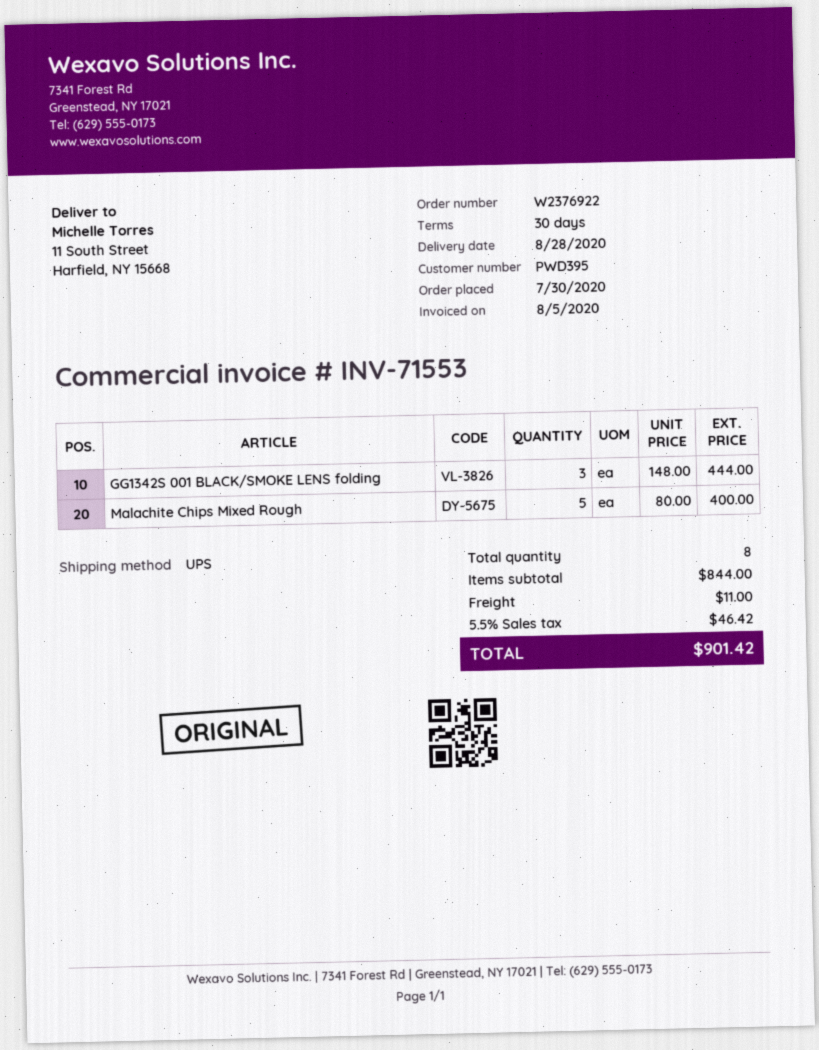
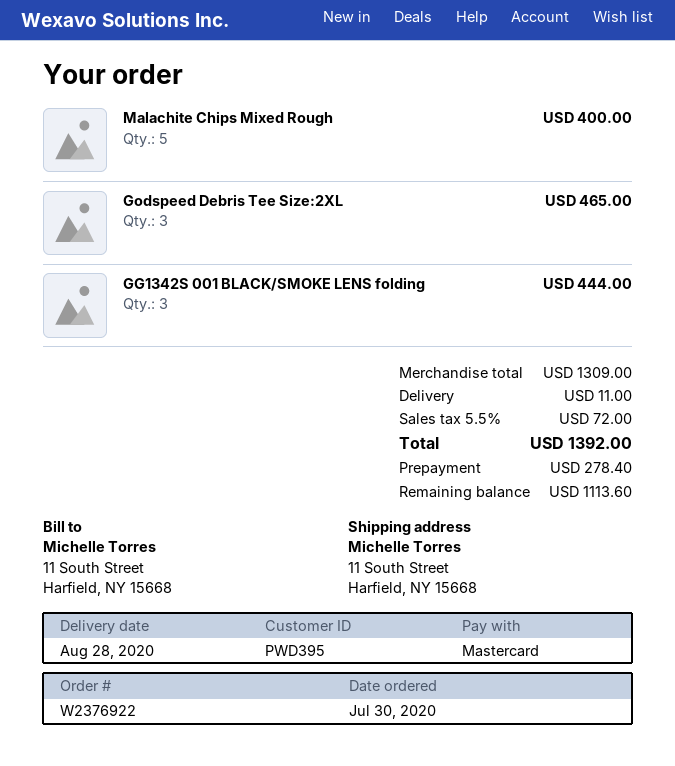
Godspeed Debris Tee Size:2XL: none -> 3 for 465.00
subtotal: 844.00 -> 1309.00
tax: 5.5% = 46.42 -> 5.5% = 72.00
total: 901.42 -> 1392.00

